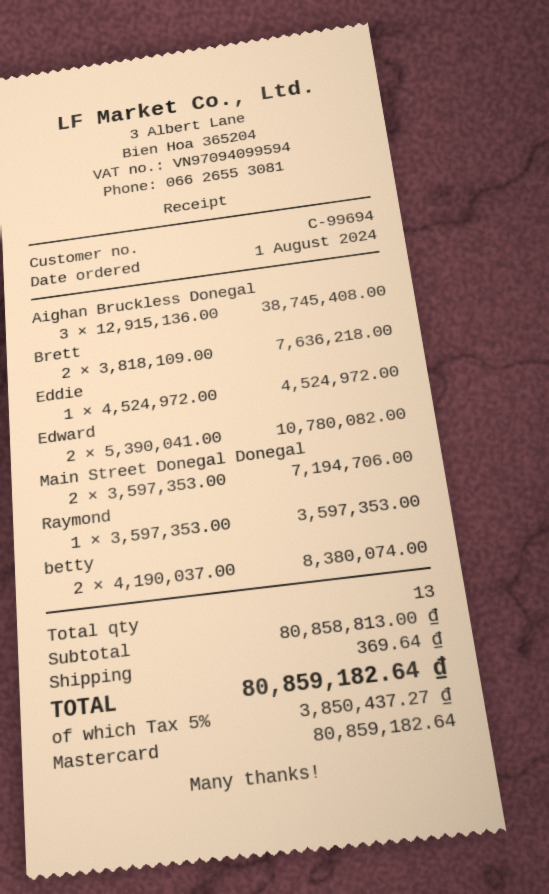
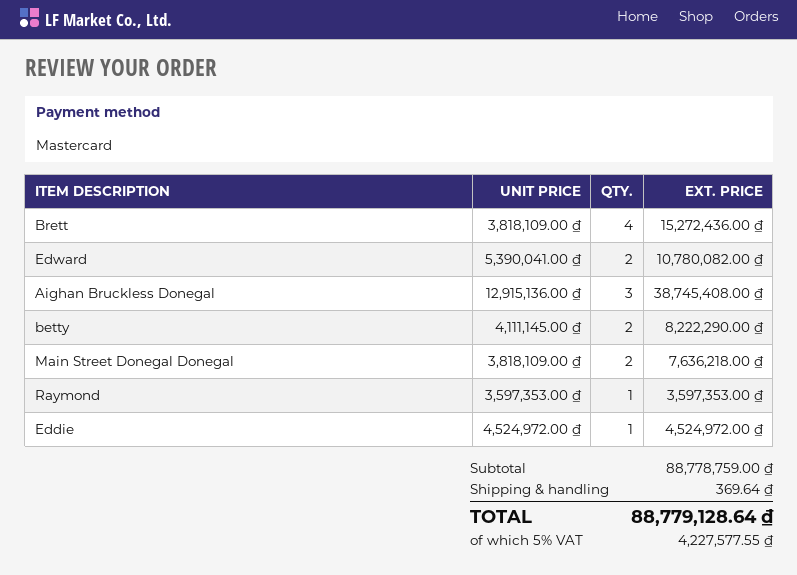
Brett: 2 x 3818109.00 = 7636218.00 -> 4 x 3818109.00 = 15272436.00
Main Street Donegal Donegal: 2 x 3597353.00 = 7194706.00 -> 2 x 3818109.00 = 7636218.00
betty: 2 x 4190037.00 = 8380074.00 -> 2 x 4111145.00 = 8222290.00
subtotal: 80858813.00 -> 88778759.00
tax: 5% = 3850437.27 -> 5% = 4227577.55
total: 80859182.64 -> 88779128.64

